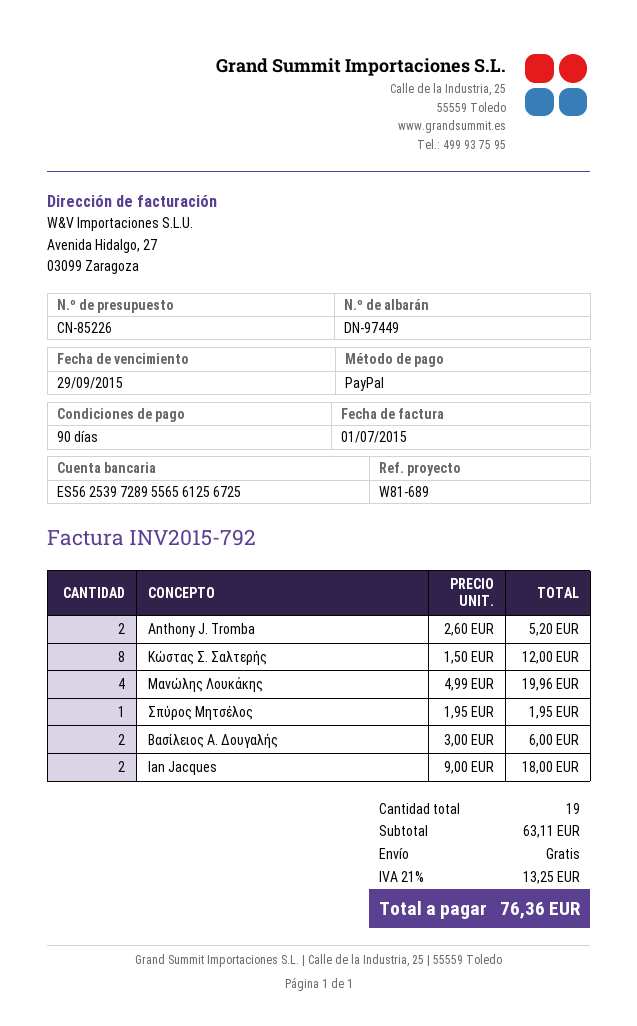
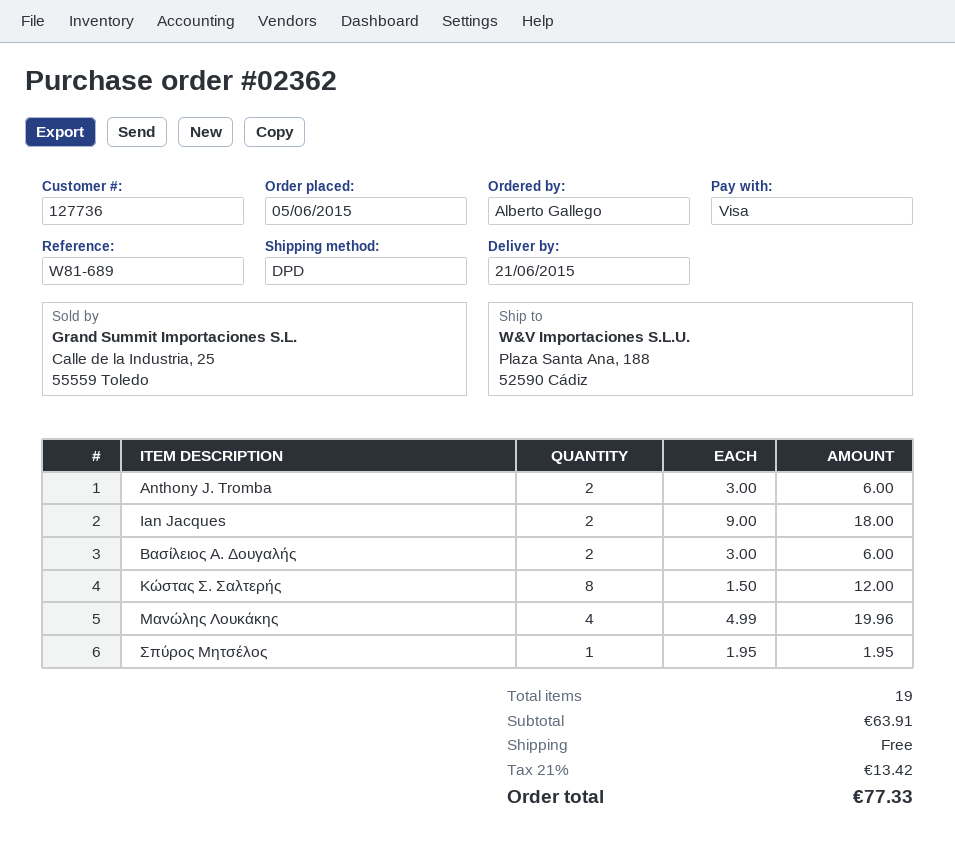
payment method: PayPal -> Visa
Anthony J. Tromba: 2 x 2.60 = 5.20 -> 2 x 3.00 = 6.00
subtotal: 63.11 -> 63.91
tax: 21% = 13.25 -> 21% = 13.42
total: 76.36 -> 77.33

